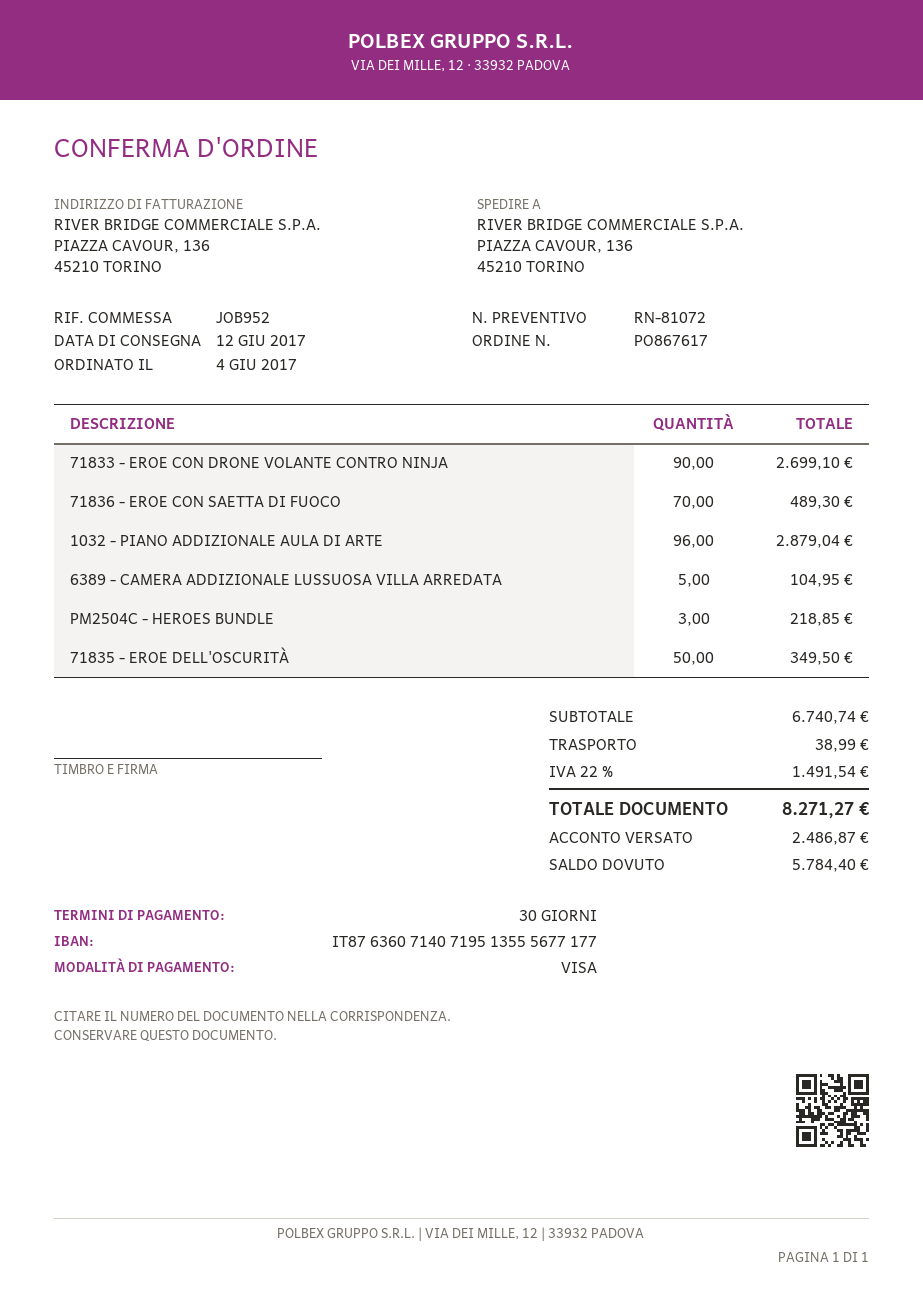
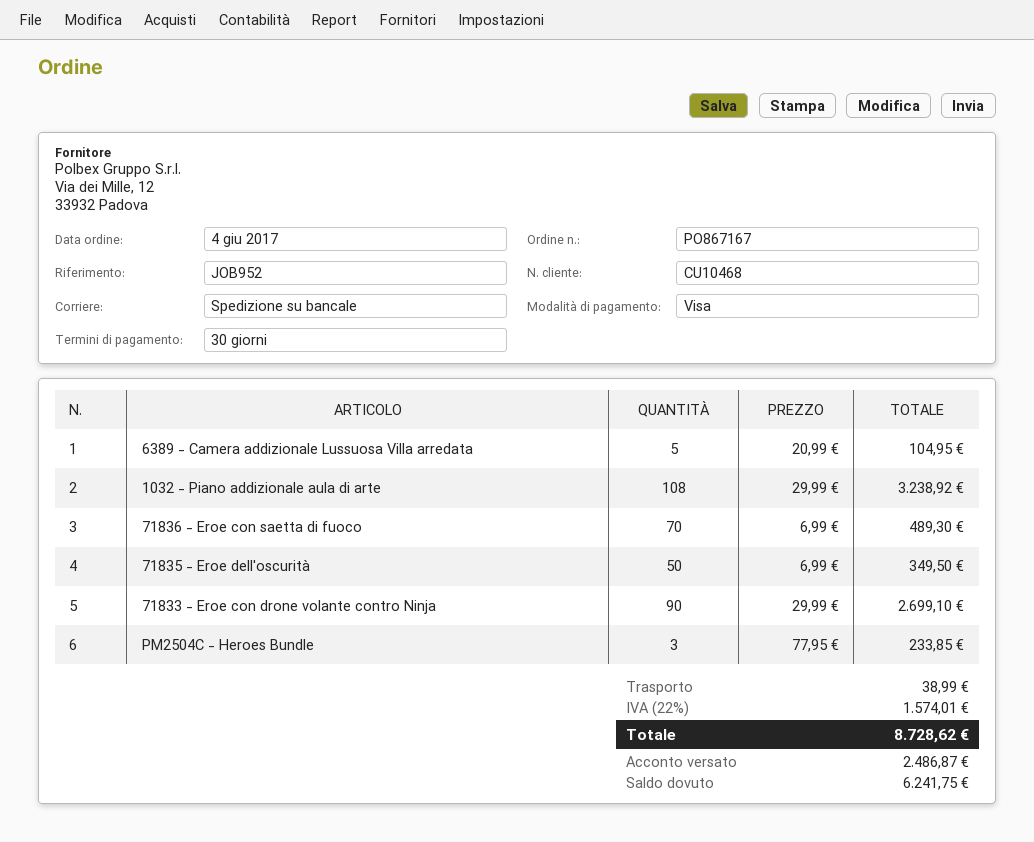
order number: PO867617 -> PO867167
1032 - PIANO ADDIZIONALE AULA DI ARTE: 96 for 2879.04 -> 108 for 3238.92
PM2504C - HEROES BUNDLE: 3 for 218.85 -> 3 for 233.85
tax: 22% = 1491.54 -> 22% = 1574.01
total: 8271.27 -> 8728.62
balance: 5784.40 -> 6241.75

